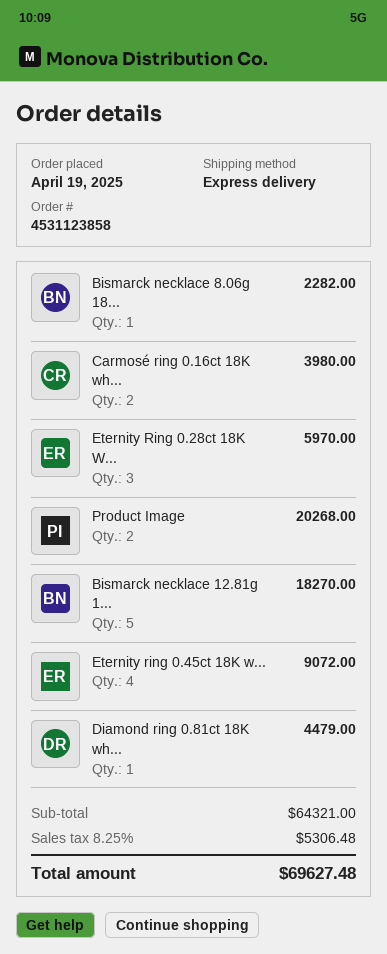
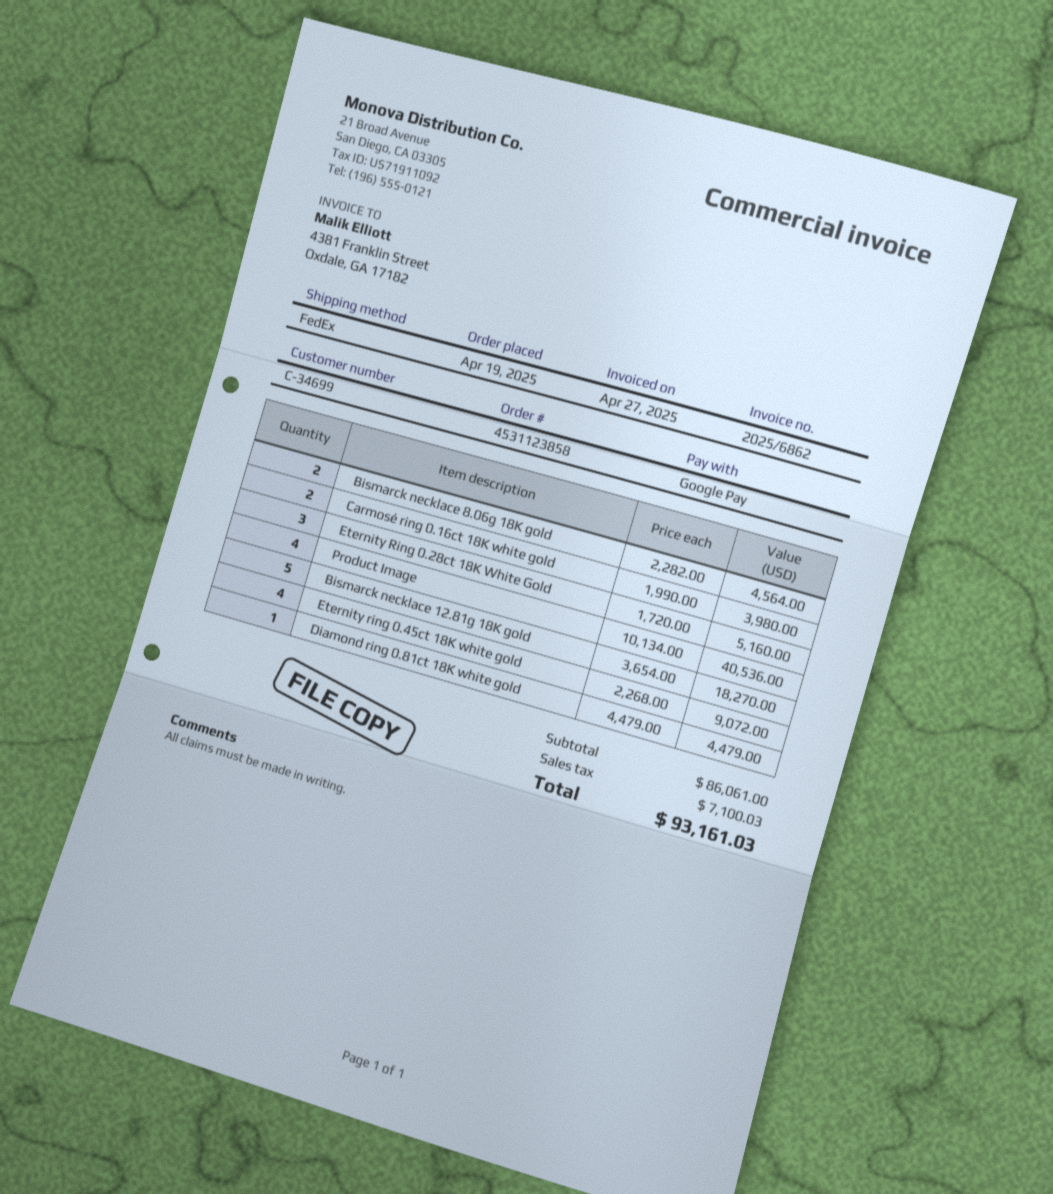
shipping method: express -> FedEx
Bismarck necklace 8.06g 18...: 1 for 2282.00 -> 2 for 4564.00
Eternity Ring 0.28ct 18K W...: 3 for 5970.00 -> 3 for 5160.00
Product Image: 2 for 20268.00 -> 4 for 40536.00
subtotal: 64321.00 -> 86061.00
tax: 5306.48 -> 7100.03
total: 69627.48 -> 93161.03

